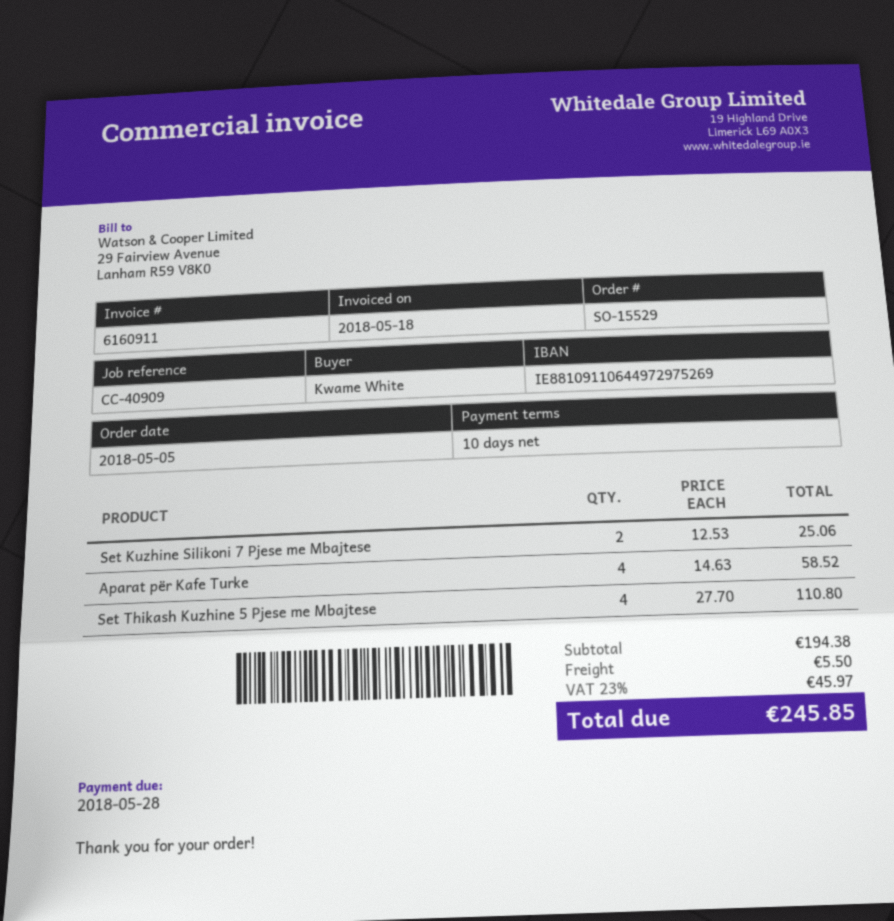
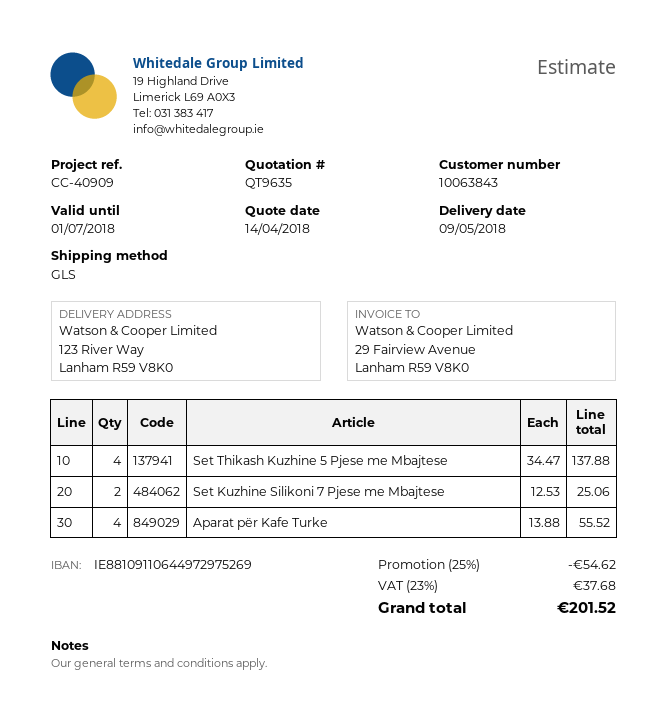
Aparat për Kafe Turke: 4 x 14.63 = 58.52 -> 4 x 13.88 = 55.52
Set Thikash Kuzhine 5 Pjese me Mbajtese: 4 x 27.70 = 110.80 -> 4 x 34.47 = 137.88
discount: none -> 25% = 54.62
shipping: 5.50 -> none
tax: 23% = 45.97 -> 23% = 37.68
total: 245.85 -> 201.52

